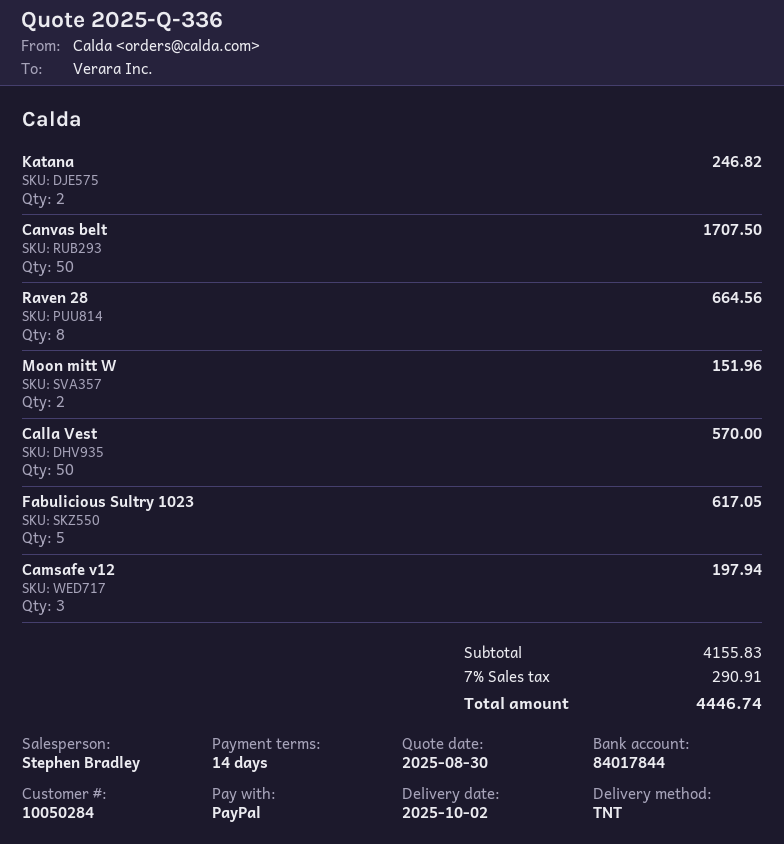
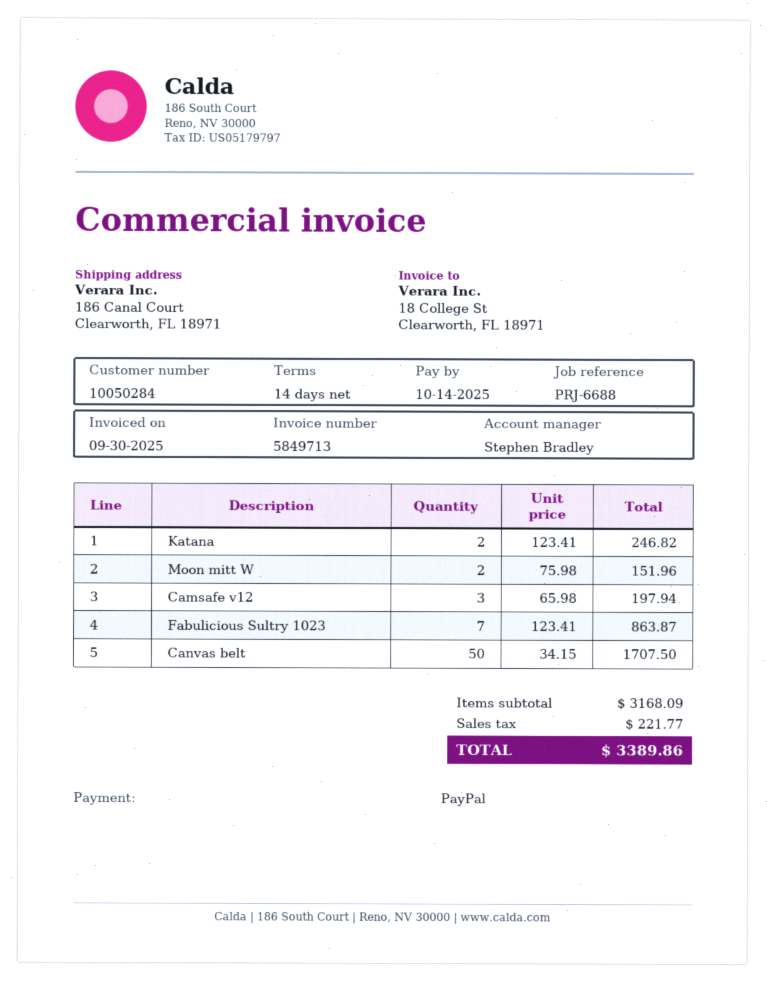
Raven 28: 8 for 664.56 -> none
Calla Vest: 50 for 570.00 -> none
Fabulicious Sultry 1023: 5 for 617.05 -> 7 for 863.87
subtotal: 4155.83 -> 3168.09
tax: 290.91 -> 221.77
total: 4446.74 -> 3389.86

